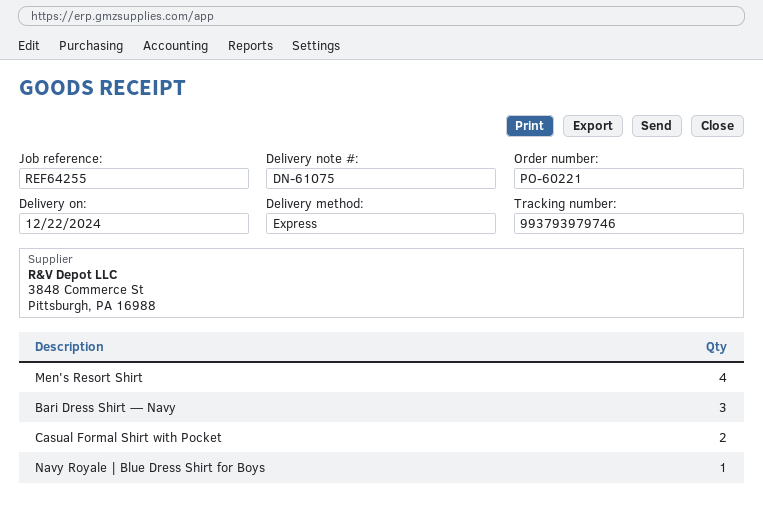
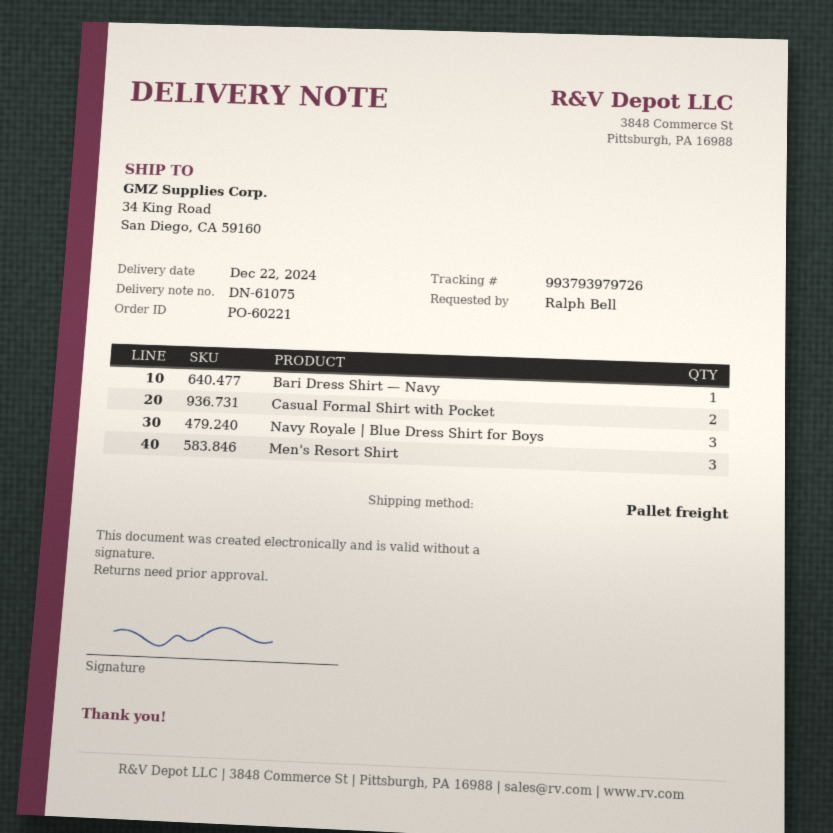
shipping method: express -> pallet freight
tracking number: 993793979746 -> 993793979726
Men's Resort Shirt: 4 -> 3
Bari Dress Shirt — Navy: 3 -> 1
Navy Royale | Blue Dress Shirt for Boys: 1 -> 3

